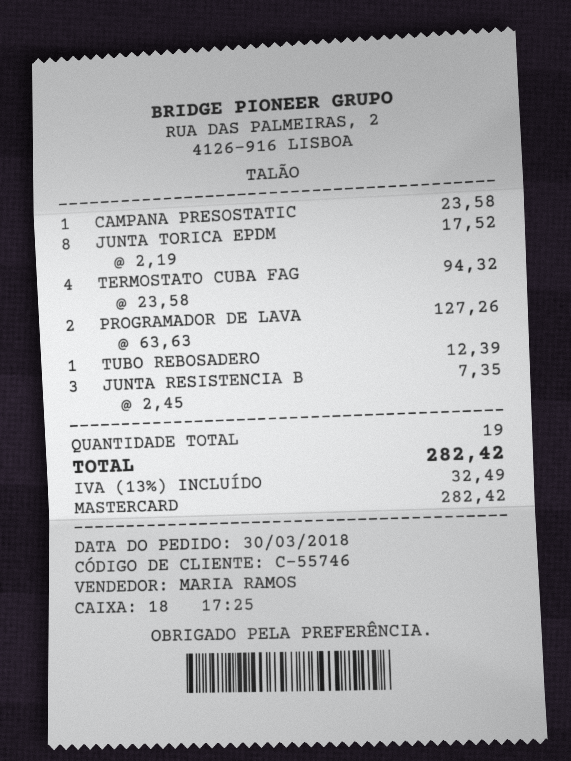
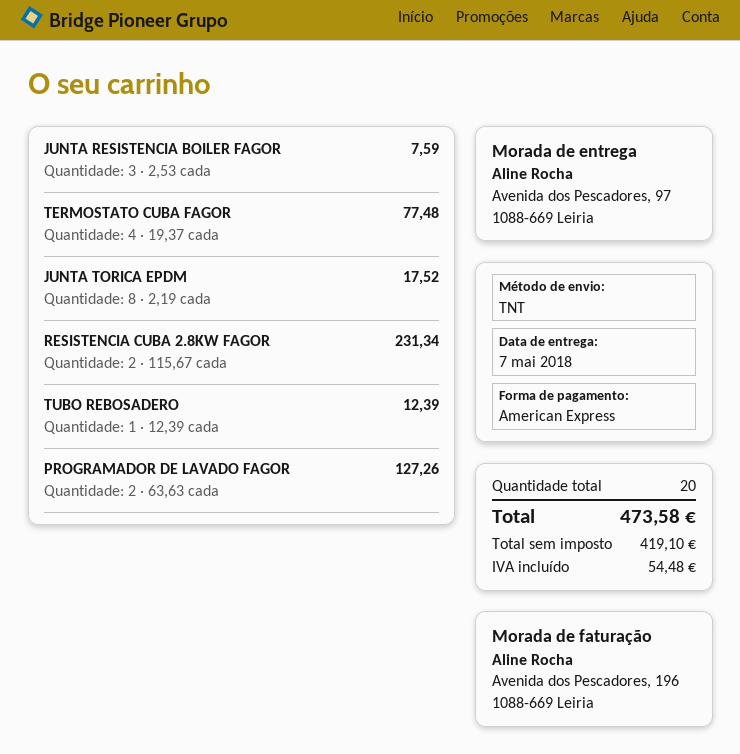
payment method: Mastercard -> American Express
CAMPANA PRESOSTATIC: 1 x 23.58 = 23.58 -> none
TERMOSTATO CUBA FAG: 4 x 23.58 = 94.32 -> 4 x 19.37 = 77.48
JUNTA RESISTENCIA B: 3 x 2.45 = 7.35 -> 3 x 2.53 = 7.59
RESISTENCIA CUBA 2.8KW FAGOR: none -> 2 x 115.67 = 231.34
total quantity: 19 -> 20
tax: 32.49 -> 54.48
total: 282.42 -> 473.58

